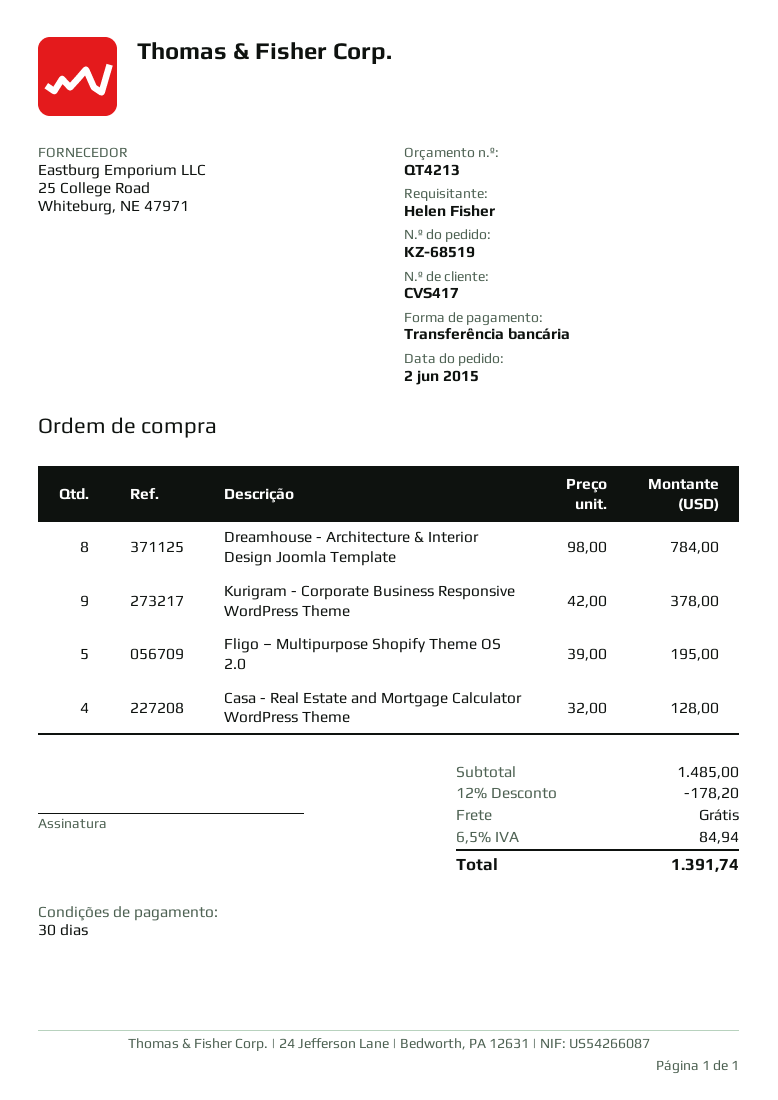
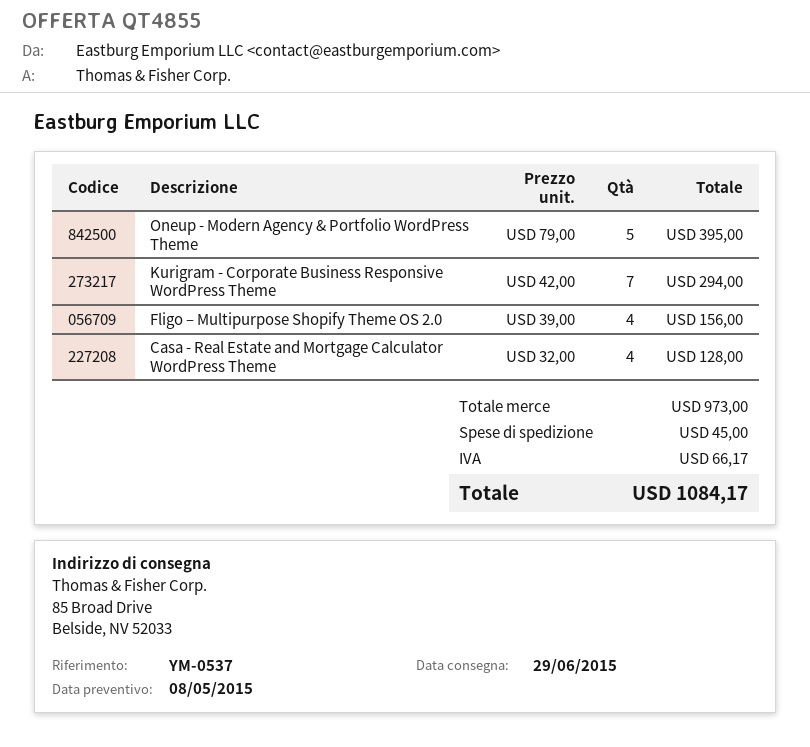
quote number: QT4213 -> QT4855
Dreamhouse - Architecture & Interior Design Joomla Template: 8 x 98.00 = 784.00 -> none
Kurigram - Corporate Business Responsive WordPress Theme: 9 x 42.00 = 378.00 -> 7 x 42.00 = 294.00
Fligo – Multipurpose Shopify Theme OS 2.0: 5 x 39.00 = 195.00 -> 4 x 39.00 = 156.00
Oneup - Modern Agency & Portfolio WordPress Theme: none -> 5 x 79.00 = 395.00
subtotal: 1485.00 -> 973.00
discount: 12% = 178.20 -> none
shipping: 0.00 -> 45.00
tax: 84.94 -> 66.17
total: 1391.74 -> 1084.17

